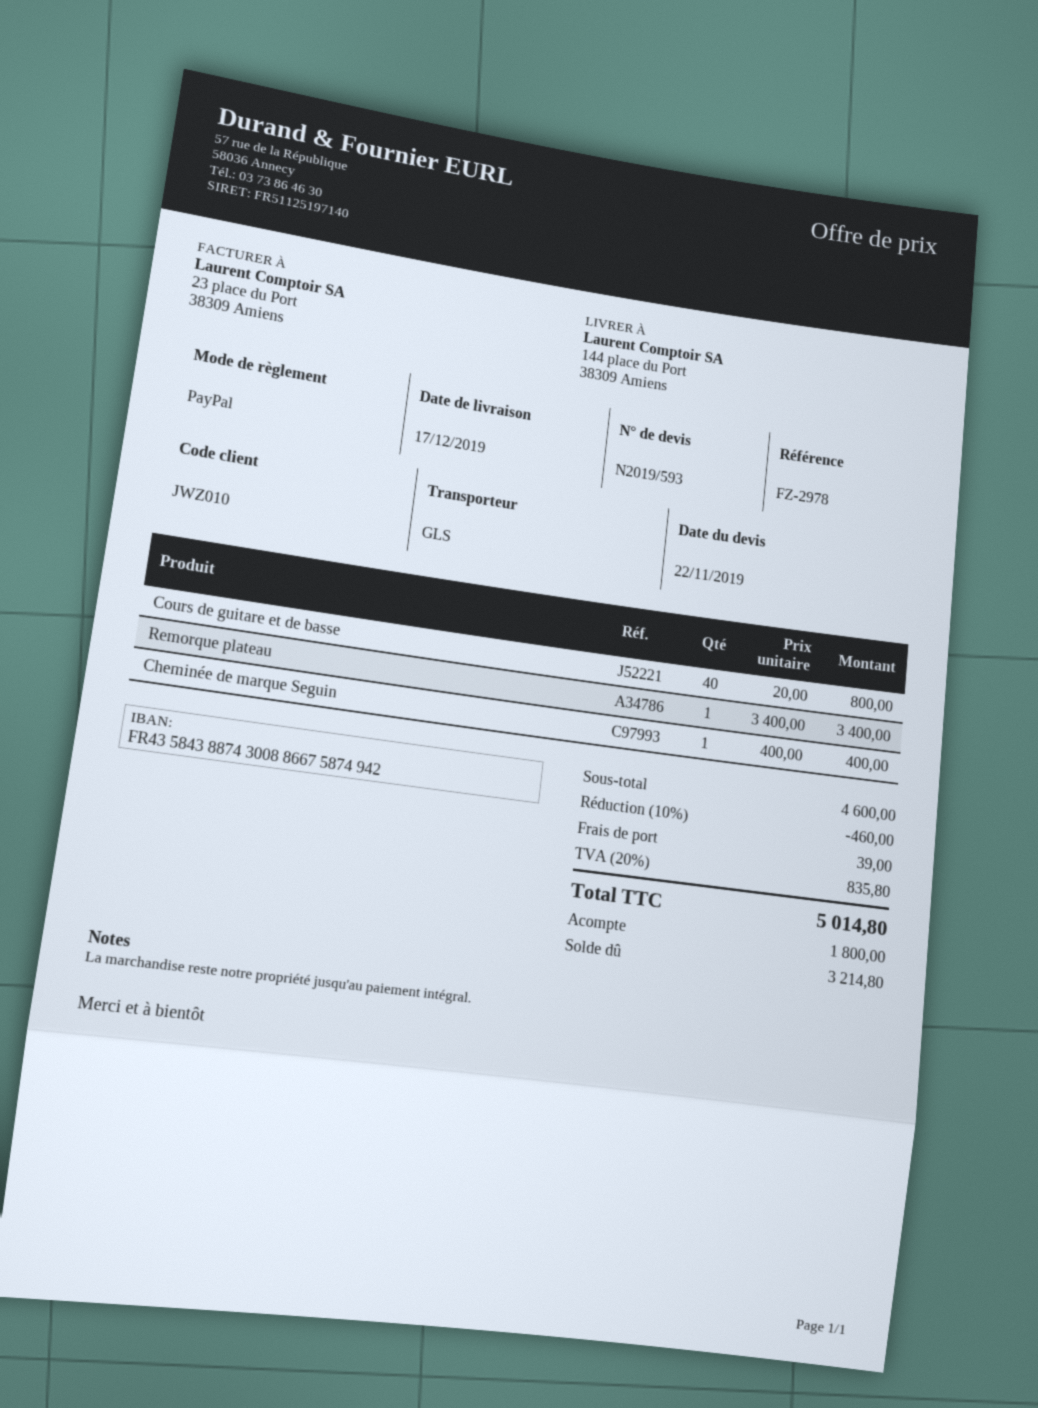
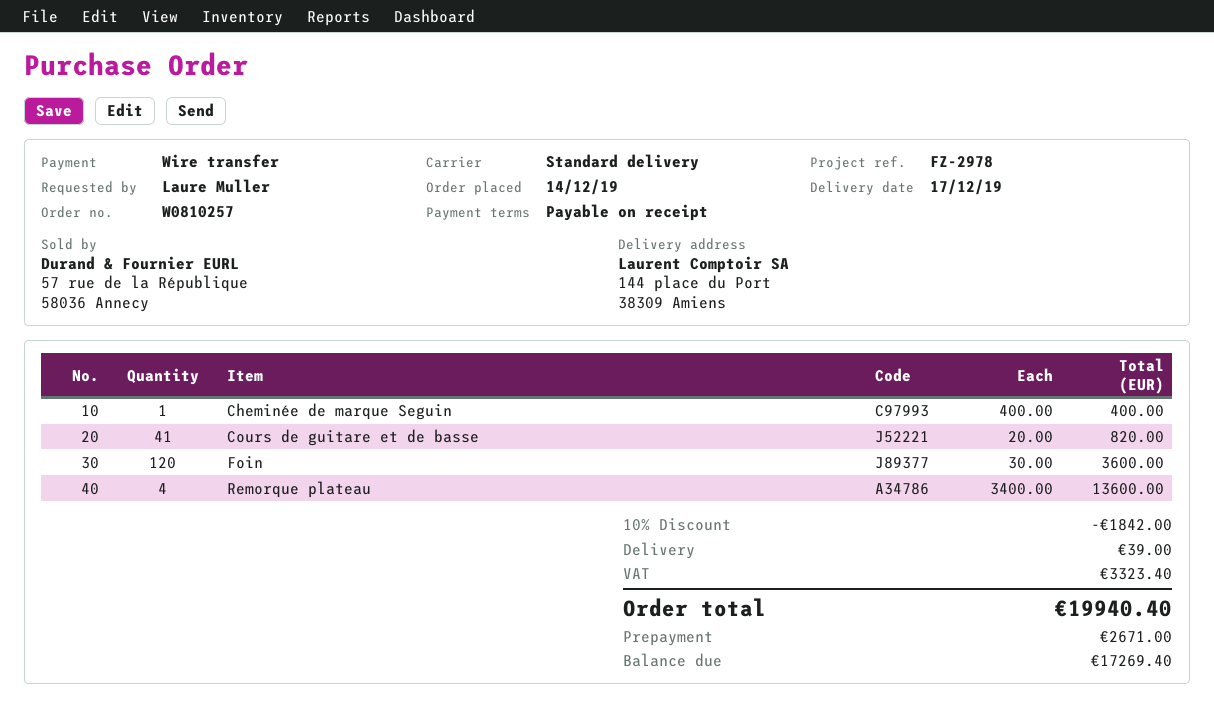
payment method: PayPal -> bank transfer
shipping method: GLS -> standard
Cours de guitare et de basse: 40 x 20.00 = 800.00 -> 41 x 20.00 = 820.00
Remorque plateau: 1 x 3400.00 = 3400.00 -> 4 x 3400.00 = 13600.00
Foin: none -> 120 x 30.00 = 3600.00
discount: 10% = 460.00 -> 10% = 1842.00
tax: 835.80 -> 3323.40
total: 5014.80 -> 19940.40
deposit: 1800.00 -> 2671.00
balance: 3214.80 -> 17269.40

